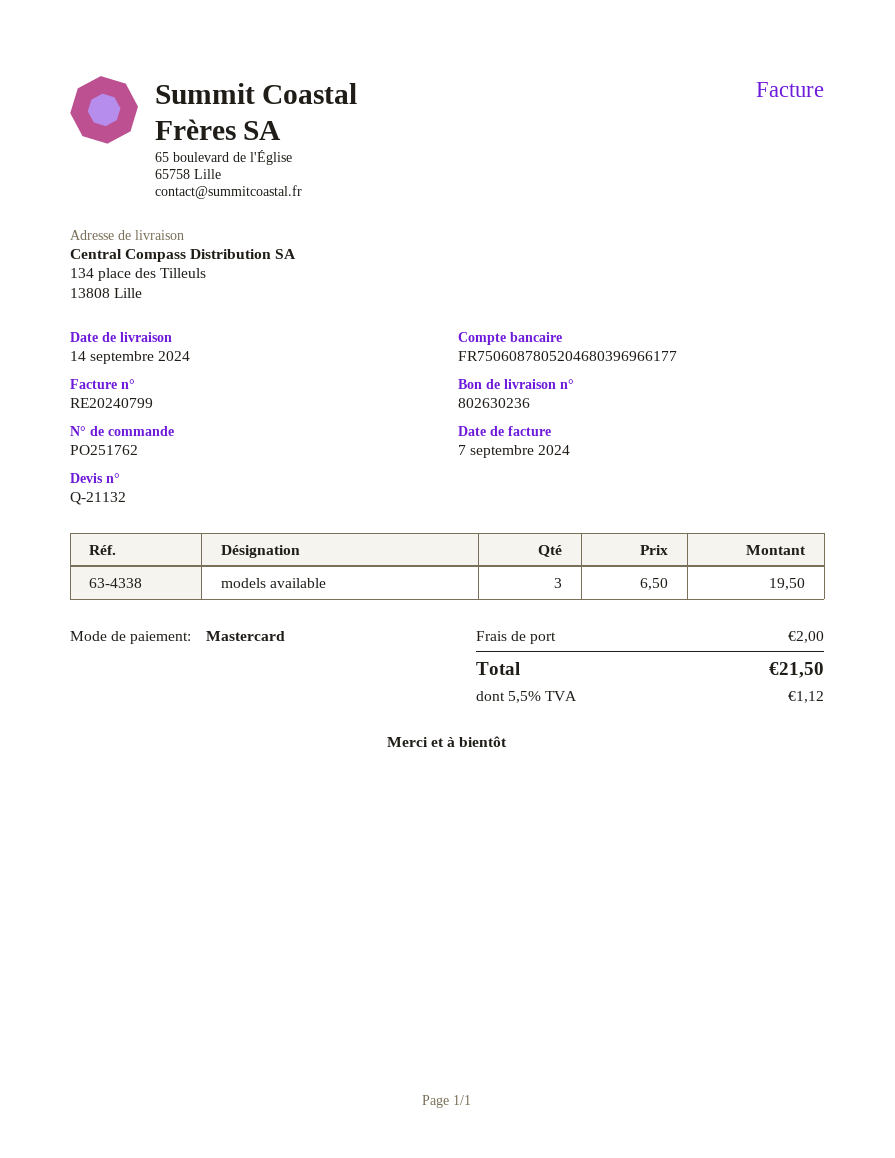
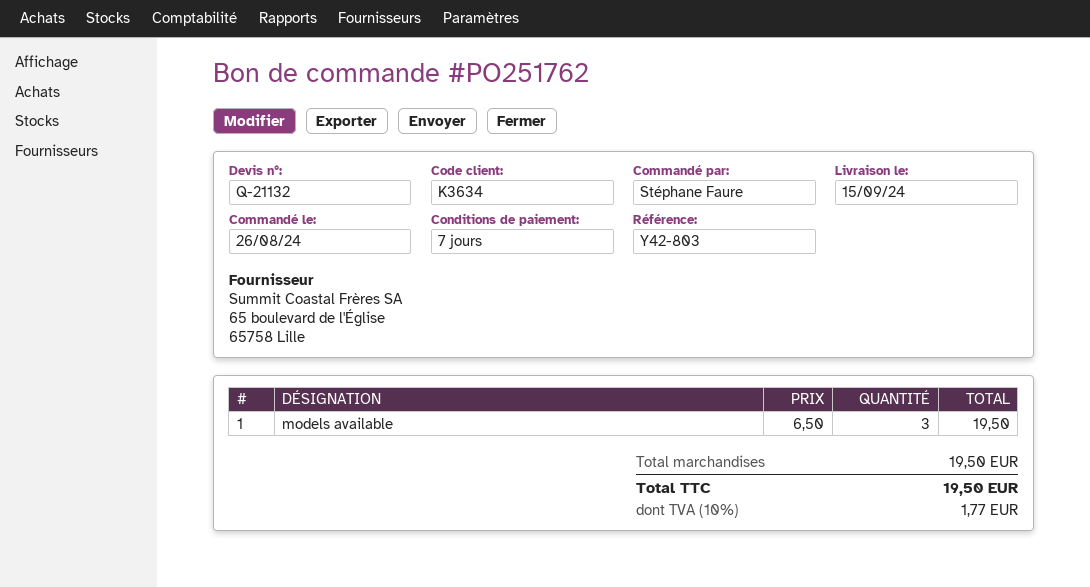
delivery date: 2024-09-14 -> 2024-09-15
shipping: 2.00 -> none
tax: 5.5% = 1.12 -> 10% = 1.77
total: 21.50 -> 19.50

